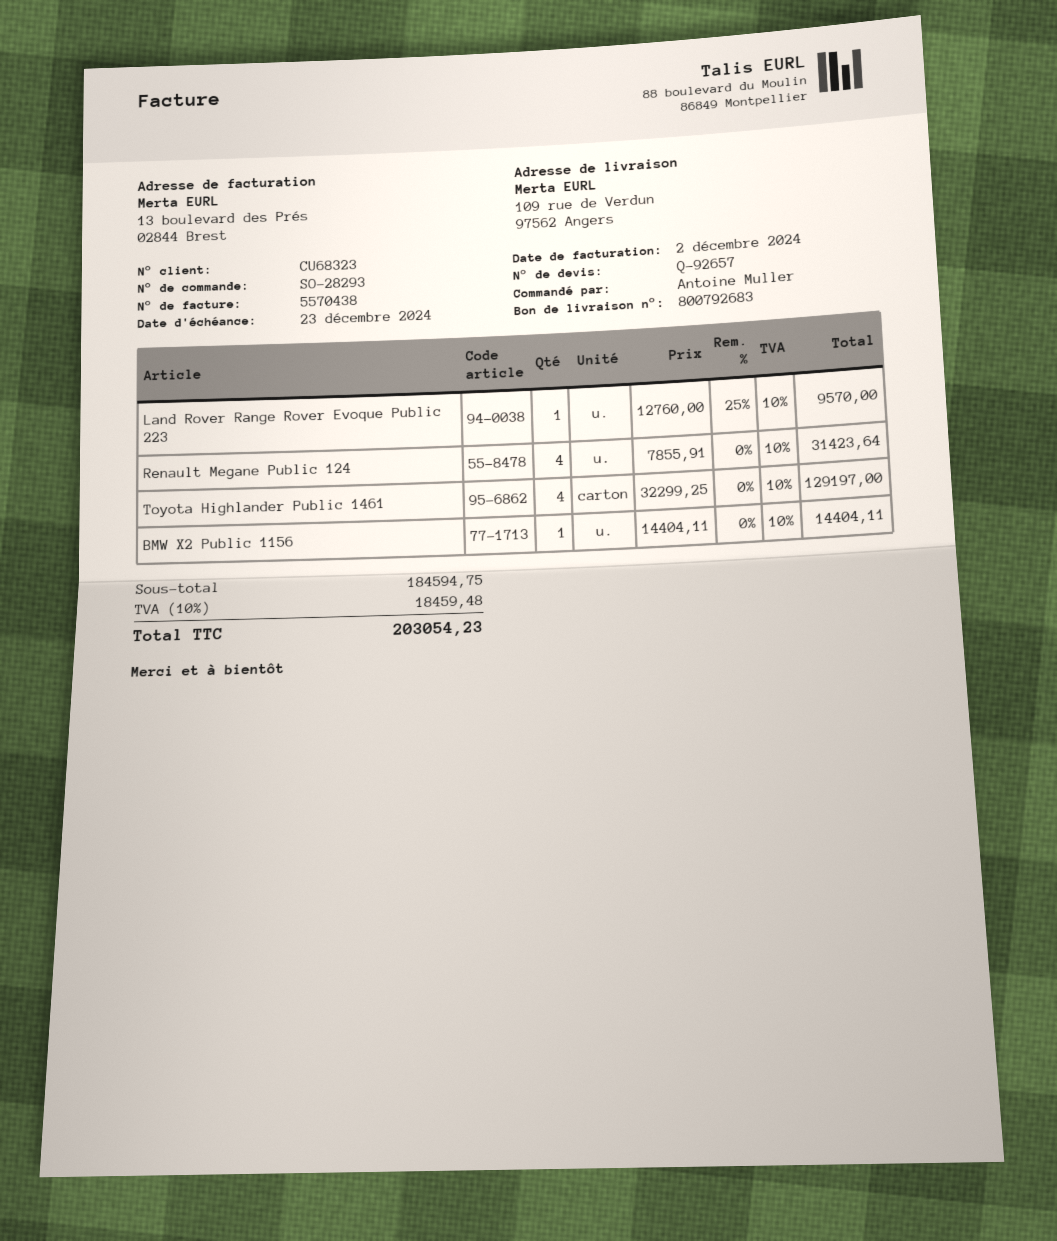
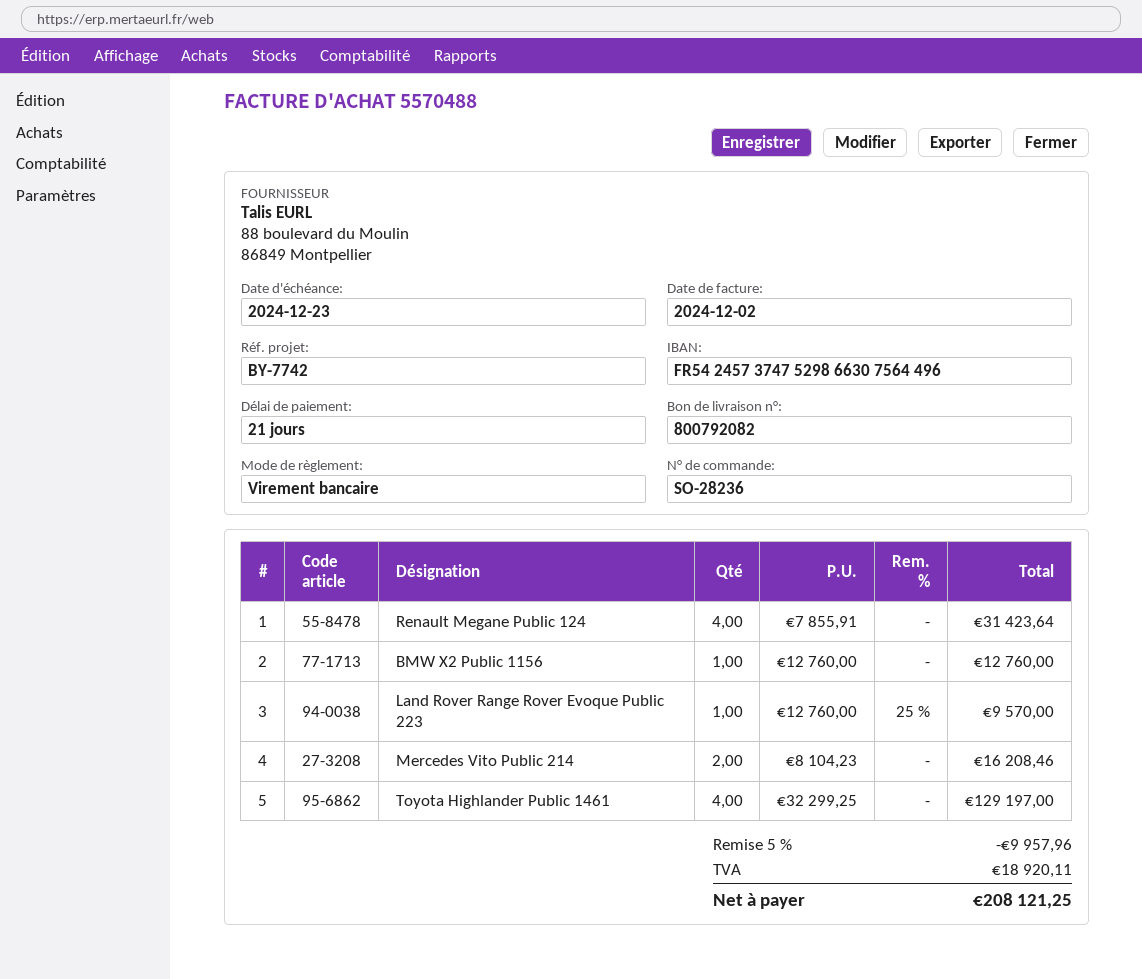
order number: SO-28293 -> SO-28236
delivery note number: 800792683 -> 800792082
invoice number: 5570438 -> 5570488
BMW X2 Public 1156: 1 x 14404.11 = 14404.11 -> 1 x 12760.00 = 12760.00
Mercedes Vito Public 214: none -> 2 x 8104.23 = 16208.46
discount: none -> 5% = 9957.96
tax: 18459.48 -> 18920.11
total: 203054.23 -> 208121.25

